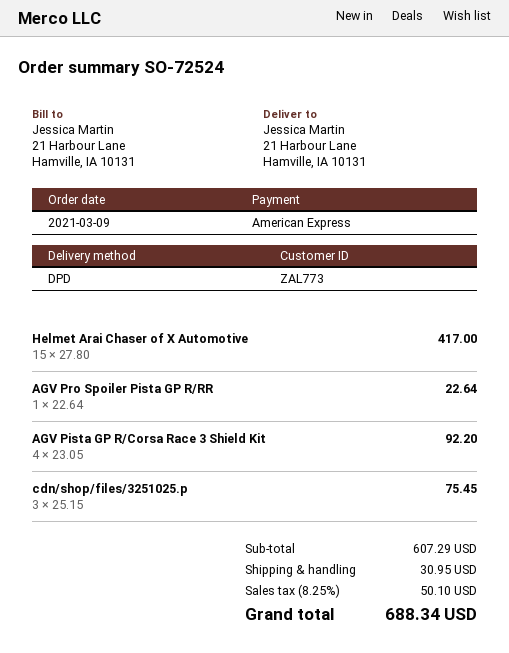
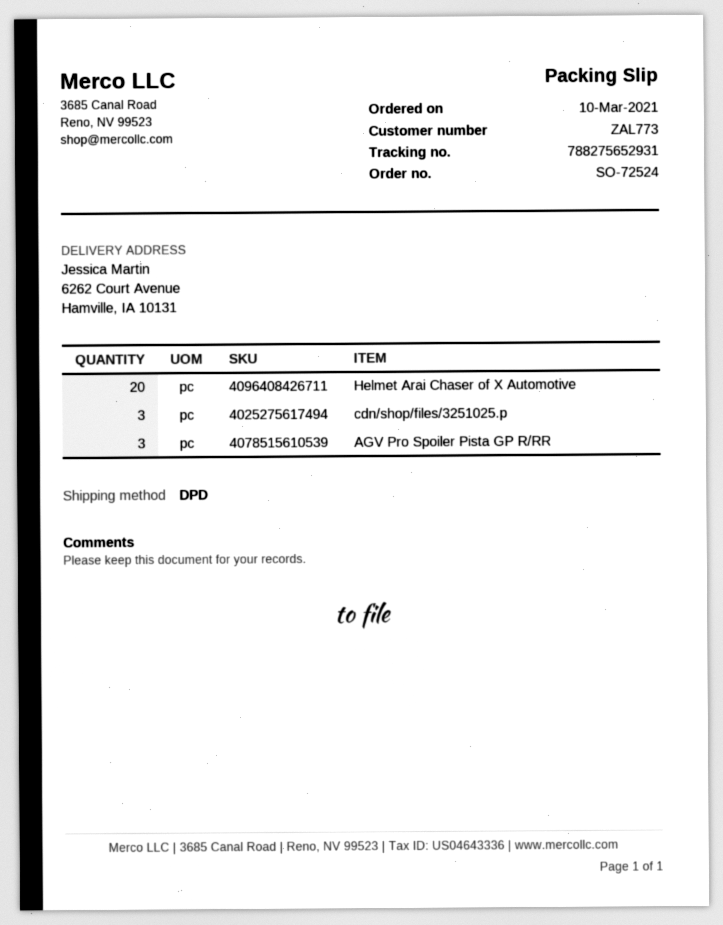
order date: 2021-03-09 -> 2021-03-10
ship to: 21 Harbour Lane, Hamville, IA 10131 -> 6262 Court Avenue, Hamville, IA 10131
Helmet Arai Chaser of X Automotive: 15 -> 20
AGV Pro Spoiler Pista GP R/RR: 1 -> 3
AGV Pista GP R/Corsa Race 3 Shield Kit: 4 -> none

